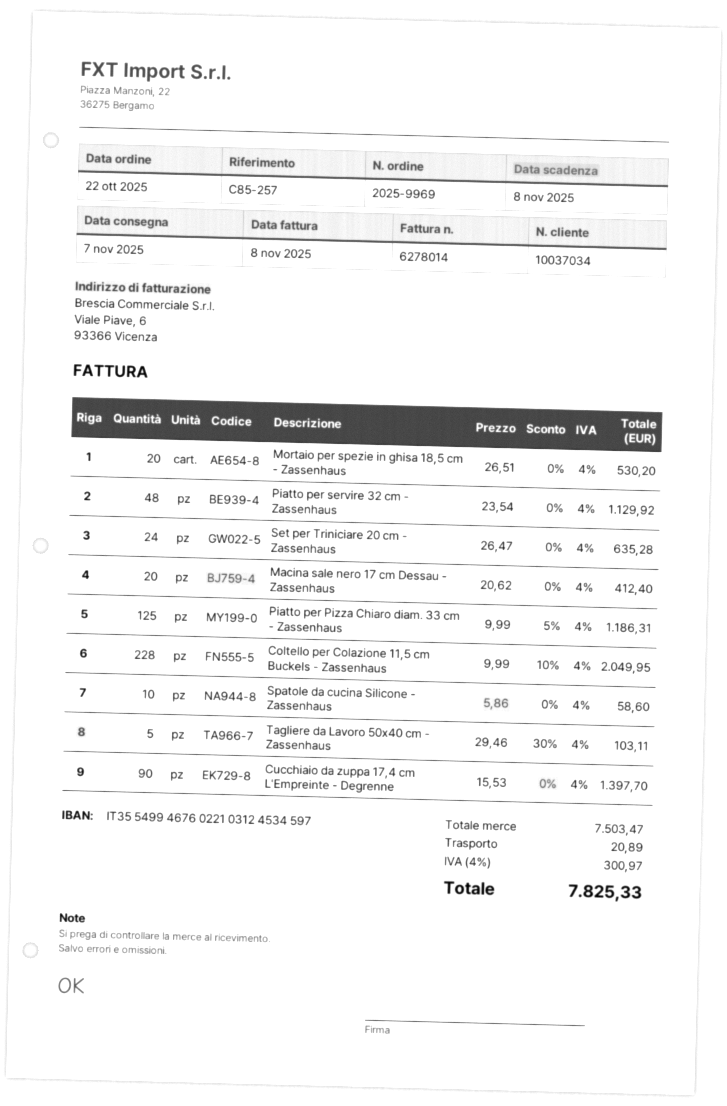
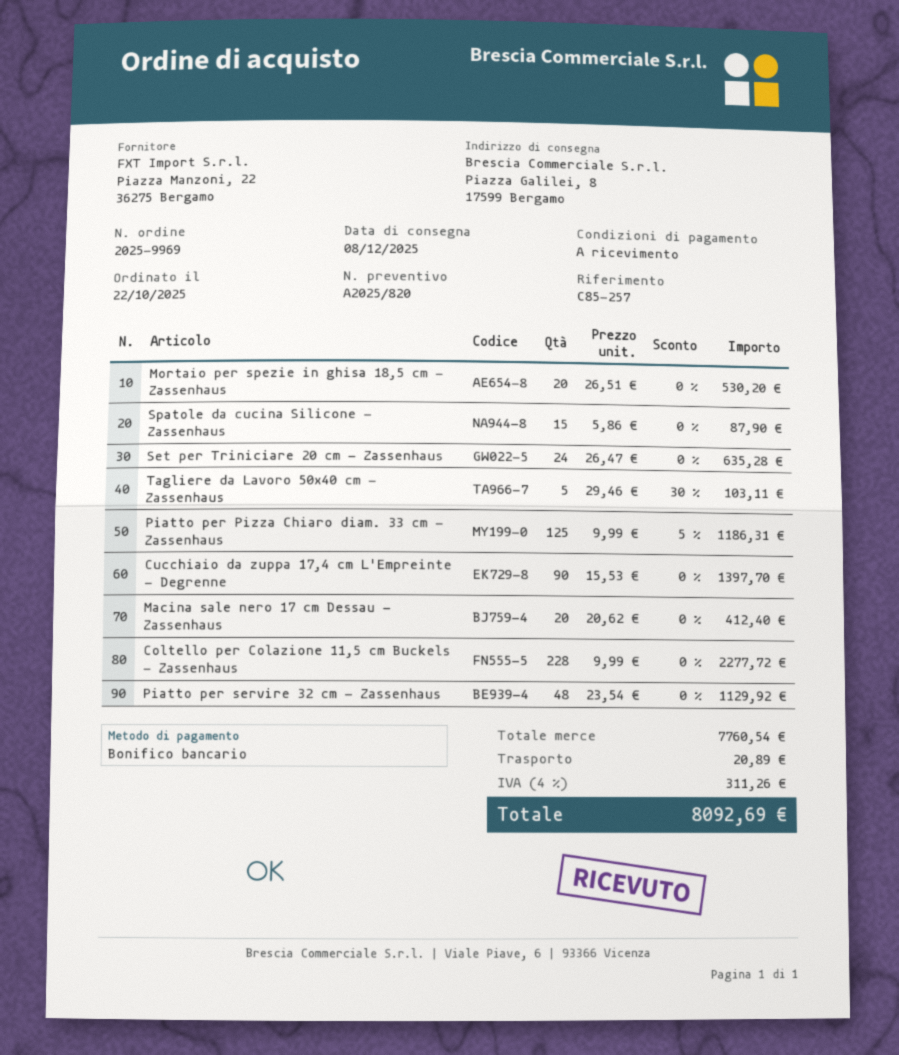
delivery date: 2025-11-07 -> 2025-12-08
Coltello per Colazione 11,5 cm Buckels - Zassenhaus: 228 x 9.99 - 10% = 2049.95 -> 228 x 9.99 = 2277.72
Spatole da cucina Silicone - Zassenhaus: 10 x 5.86 = 58.60 -> 15 x 5.86 = 87.90
subtotal: 7503.47 -> 7760.54
tax: 4% = 300.97 -> 4% = 311.26
total: 7825.33 -> 8092.69

